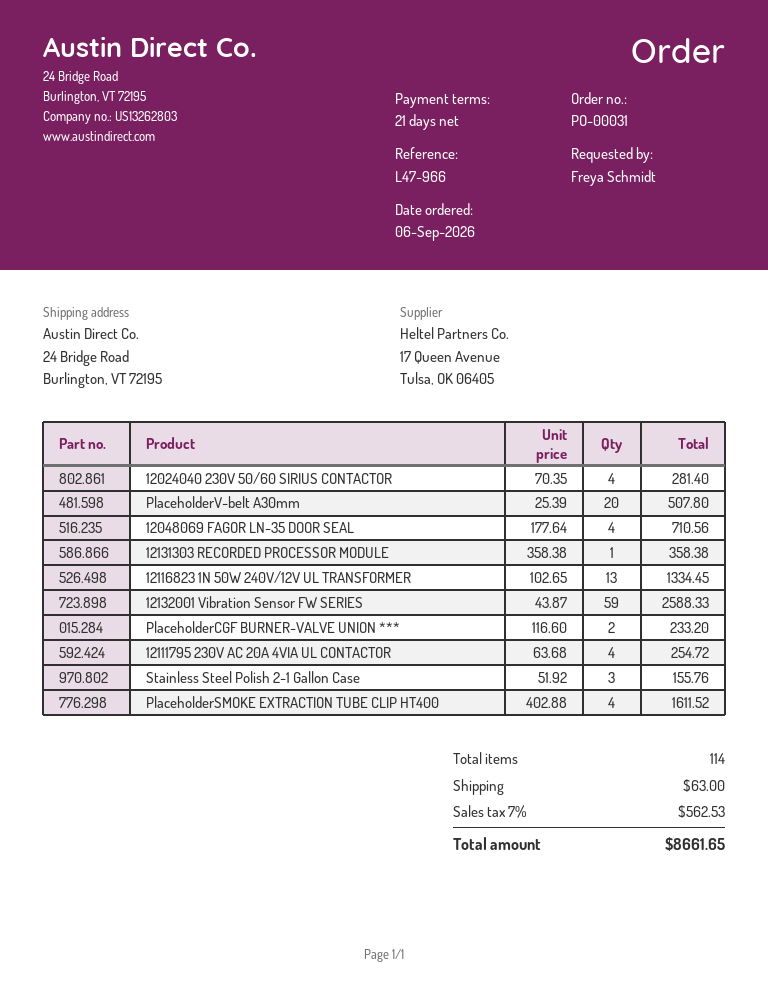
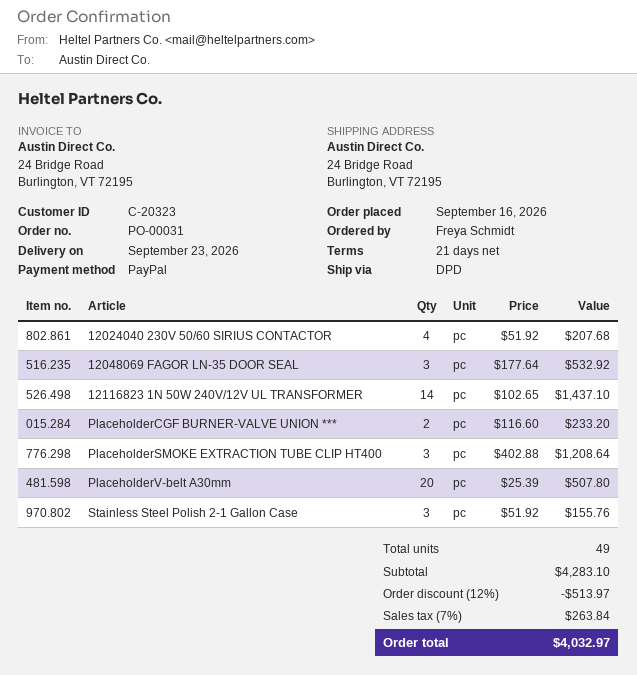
order date: 2026-09-06 -> 2026-09-16
12024040 230V 50/60 SIRIUS CONTACTOR: 4 x 70.35 = 281.40 -> 4 x 51.92 = 207.68
12048069 FAGOR LN-35 DOOR SEAL: 4 x 177.64 = 710.56 -> 3 x 177.64 = 532.92
12131303 RECORDED PROCESSOR MODULE: 1 x 358.38 = 358.38 -> none
12116823 1N 50W 240V/12V UL TRANSFORMER: 13 x 102.65 = 1334.45 -> 14 x 102.65 = 1437.10
12132001 Vibration Sensor FW SERIES: 59 x 43.87 = 2588.33 -> none
12111795 230V AC 20A 4VIA UL CONTACTOR: 4 x 63.68 = 254.72 -> none
PlaceholderSMOKE EXTRACTION TUBE CLIP HT400: 4 x 402.88 = 1611.52 -> 3 x 402.88 = 1208.64
total quantity: 114 -> 49
discount: none -> 12% = 513.97
shipping: 63.00 -> none
tax: 7% = 562.53 -> 7% = 263.84
total: 8661.65 -> 4032.97

